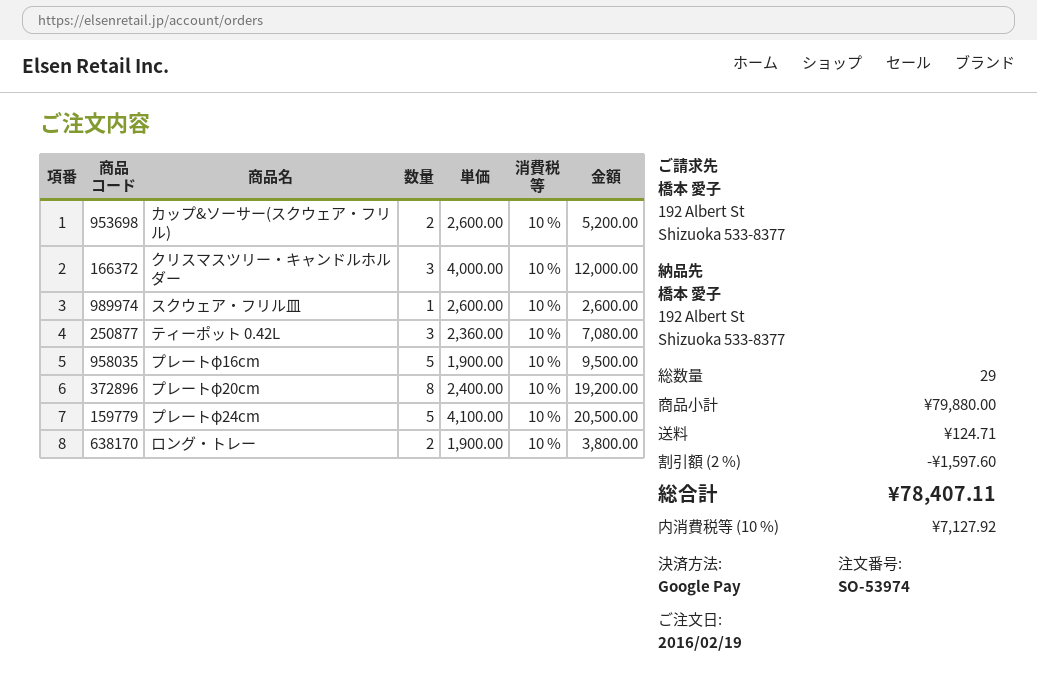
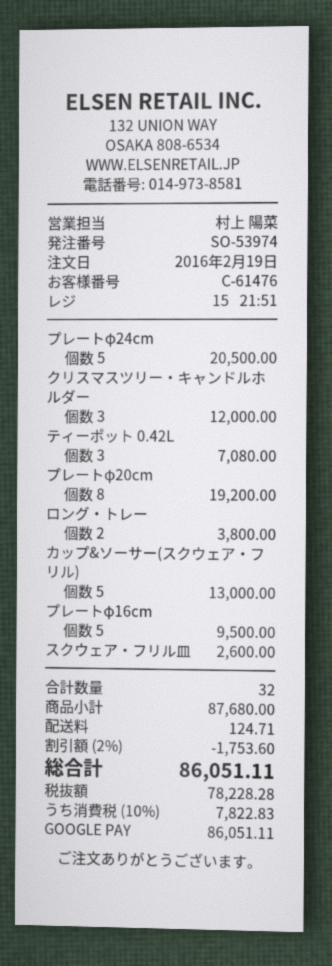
カップ&ソーサー(スクウェア・フリル): 2 for 5200.00 -> 5 for 13000.00
total quantity: 29 -> 32
subtotal: 79880.00 -> 87680.00
discount: 2% = 1597.60 -> 2% = 1753.60
tax: 10% = 7127.92 -> 10% = 7822.83
total: 78407.11 -> 86051.11

